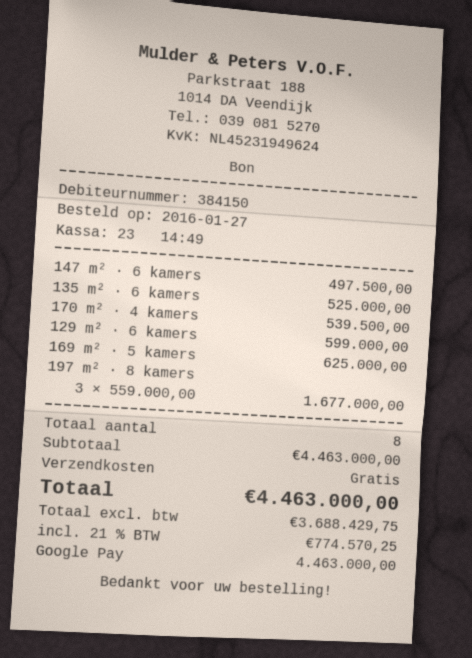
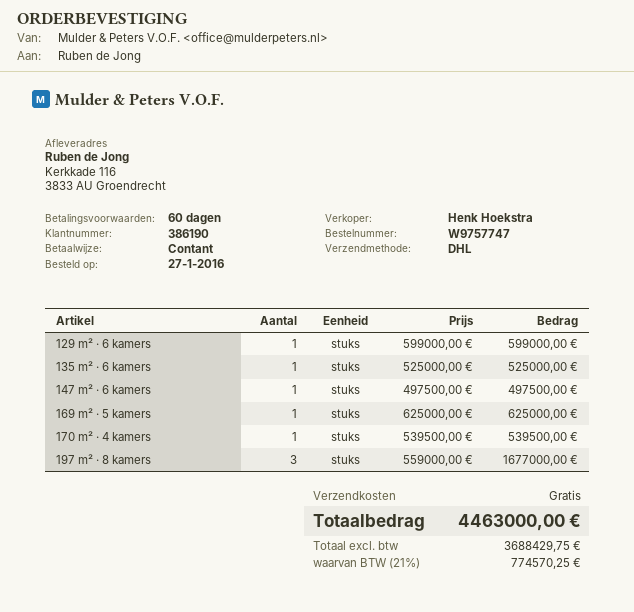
customer number: 384150 -> 386190
payment method: Google Pay -> cash

